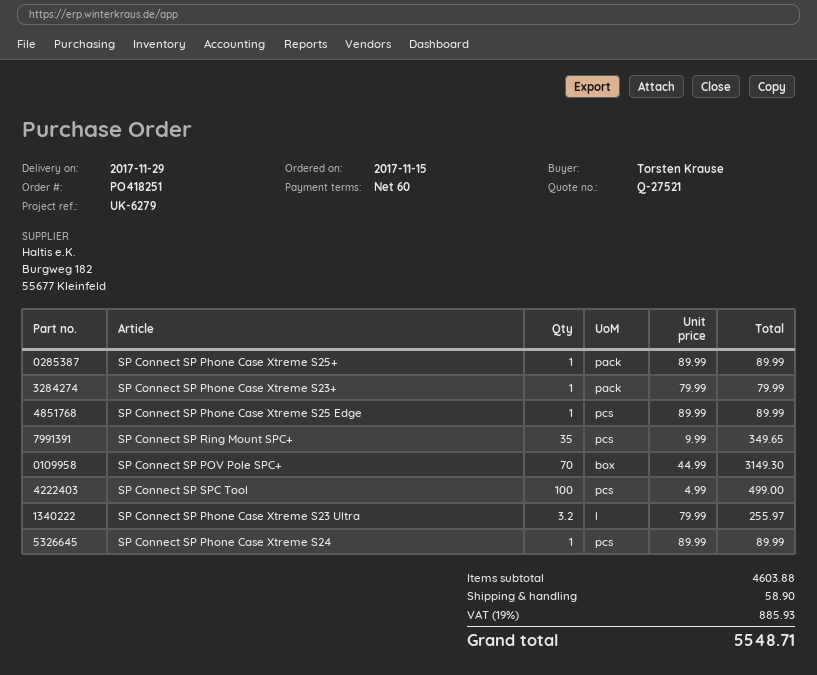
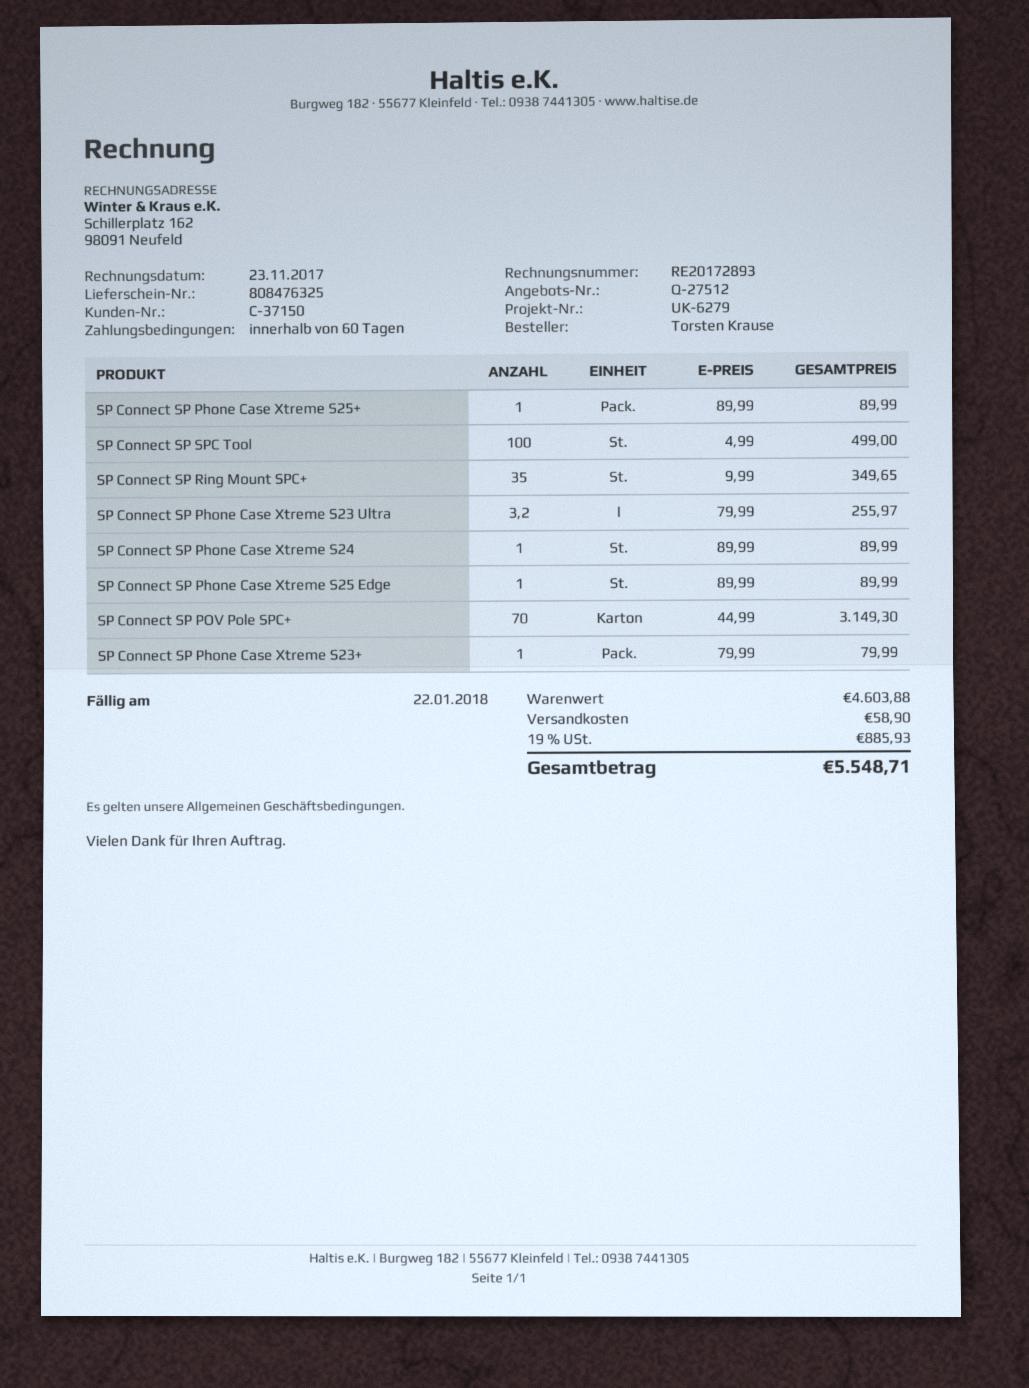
quote number: Q-27521 -> Q-27512

